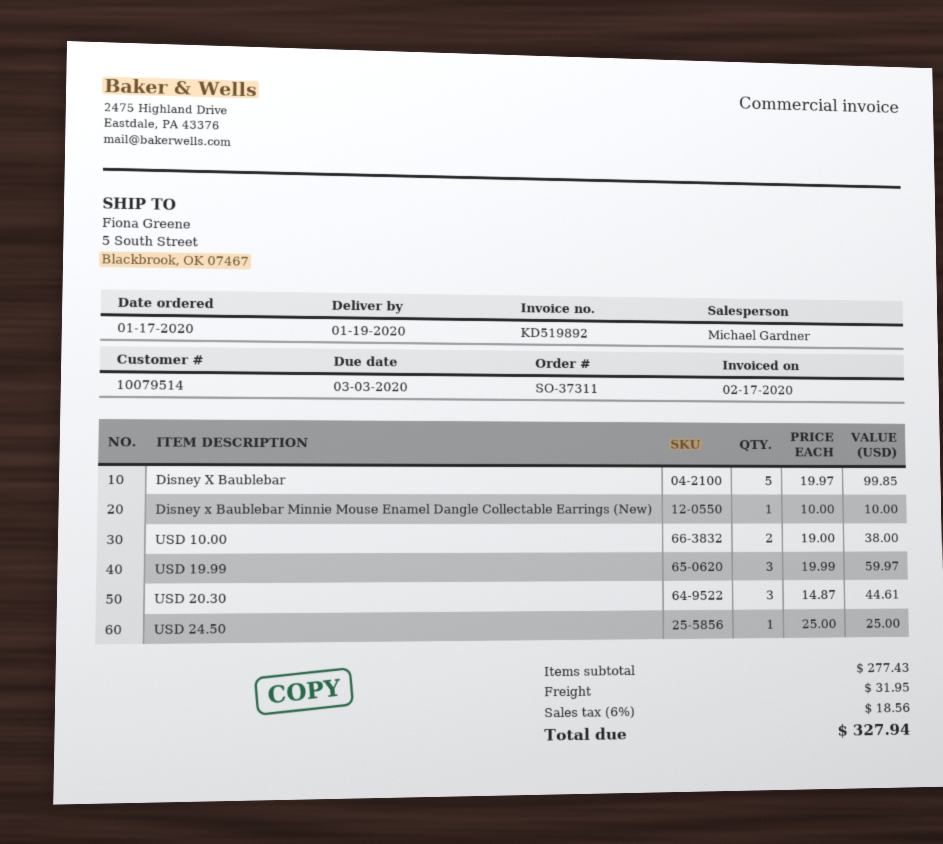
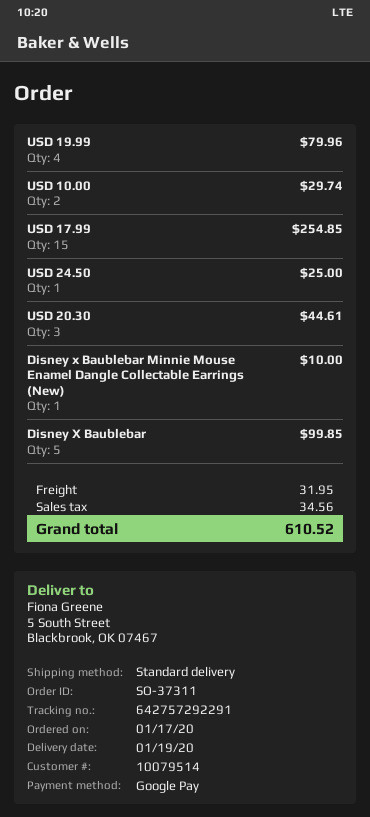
USD 10.00: 2 for 38.00 -> 2 for 29.74
USD 19.99: 3 for 59.97 -> 4 for 79.96
USD 17.99: none -> 15 for 254.85
tax: 18.56 -> 34.56
total: 327.94 -> 610.52

